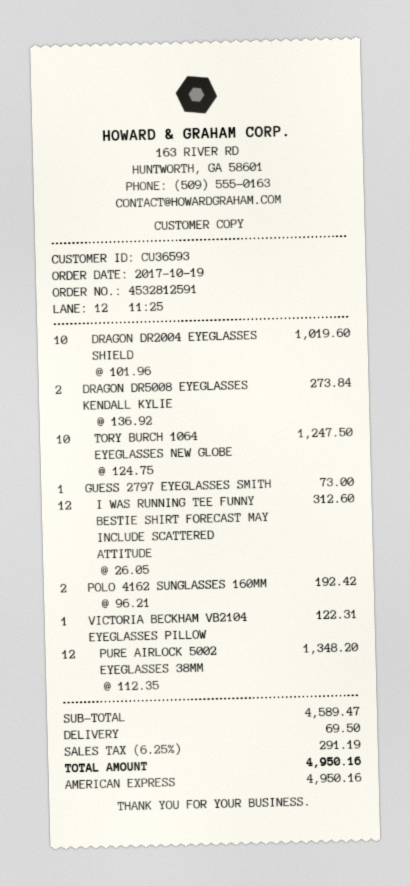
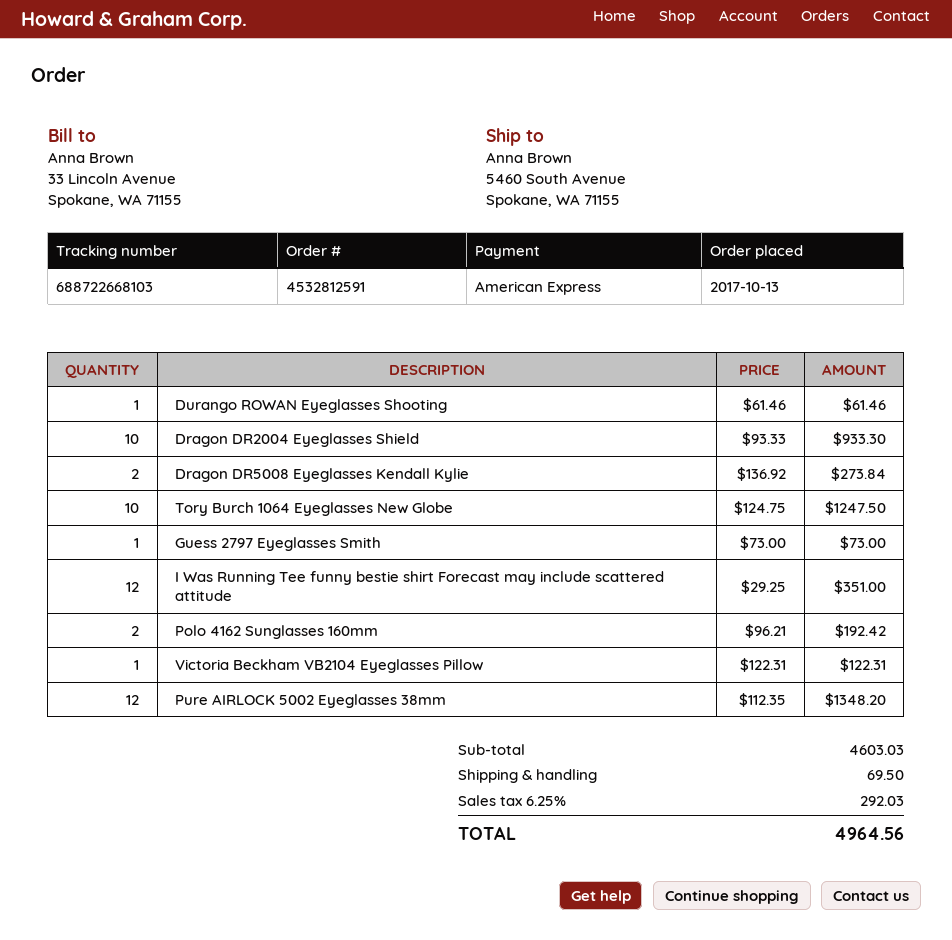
order date: 2017-10-19 -> 2017-10-13
DRAGON DR2004 EYEGLASSES SHIELD: 10 x 101.96 = 1019.60 -> 10 x 93.33 = 933.30
I WAS RUNNING TEE FUNNY BESTIE SHIRT FORECAST MAY INCLUDE SCATTERED ATTITUDE: 12 x 26.05 = 312.60 -> 12 x 29.25 = 351.00
Durango ROWAN Eyeglasses Shooting: none -> 1 x 61.46 = 61.46
subtotal: 4589.47 -> 4603.03
tax: 6.25% = 291.19 -> 6.25% = 292.03
total: 4950.16 -> 4964.56

